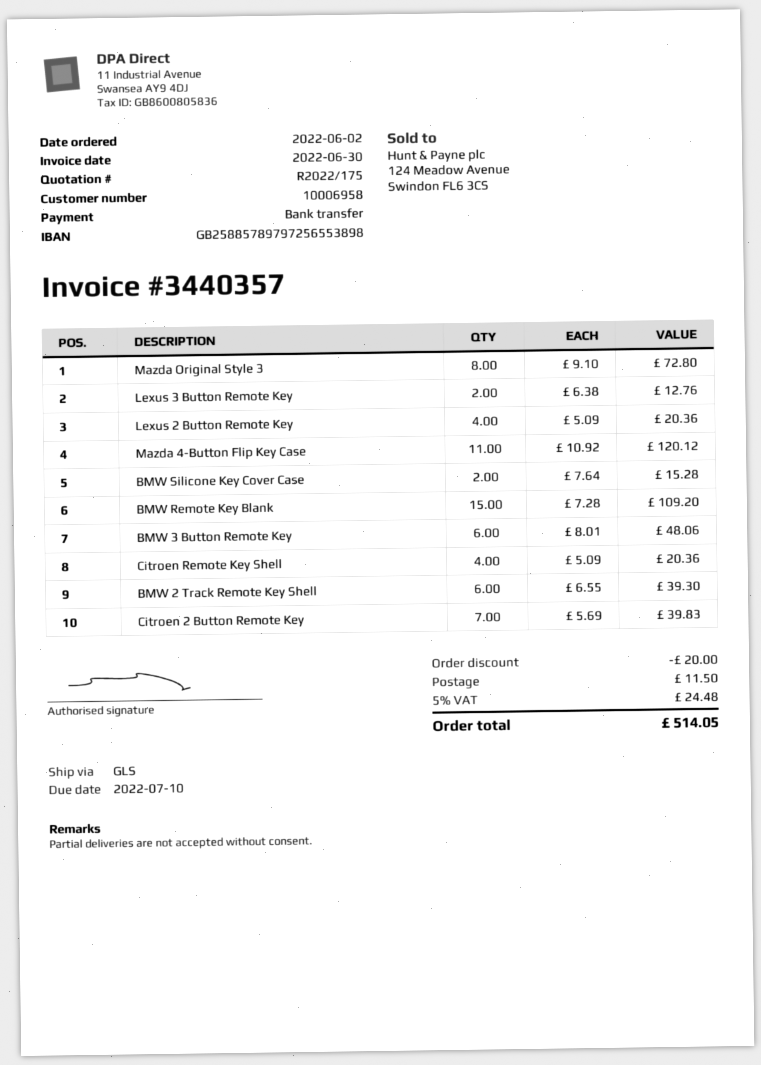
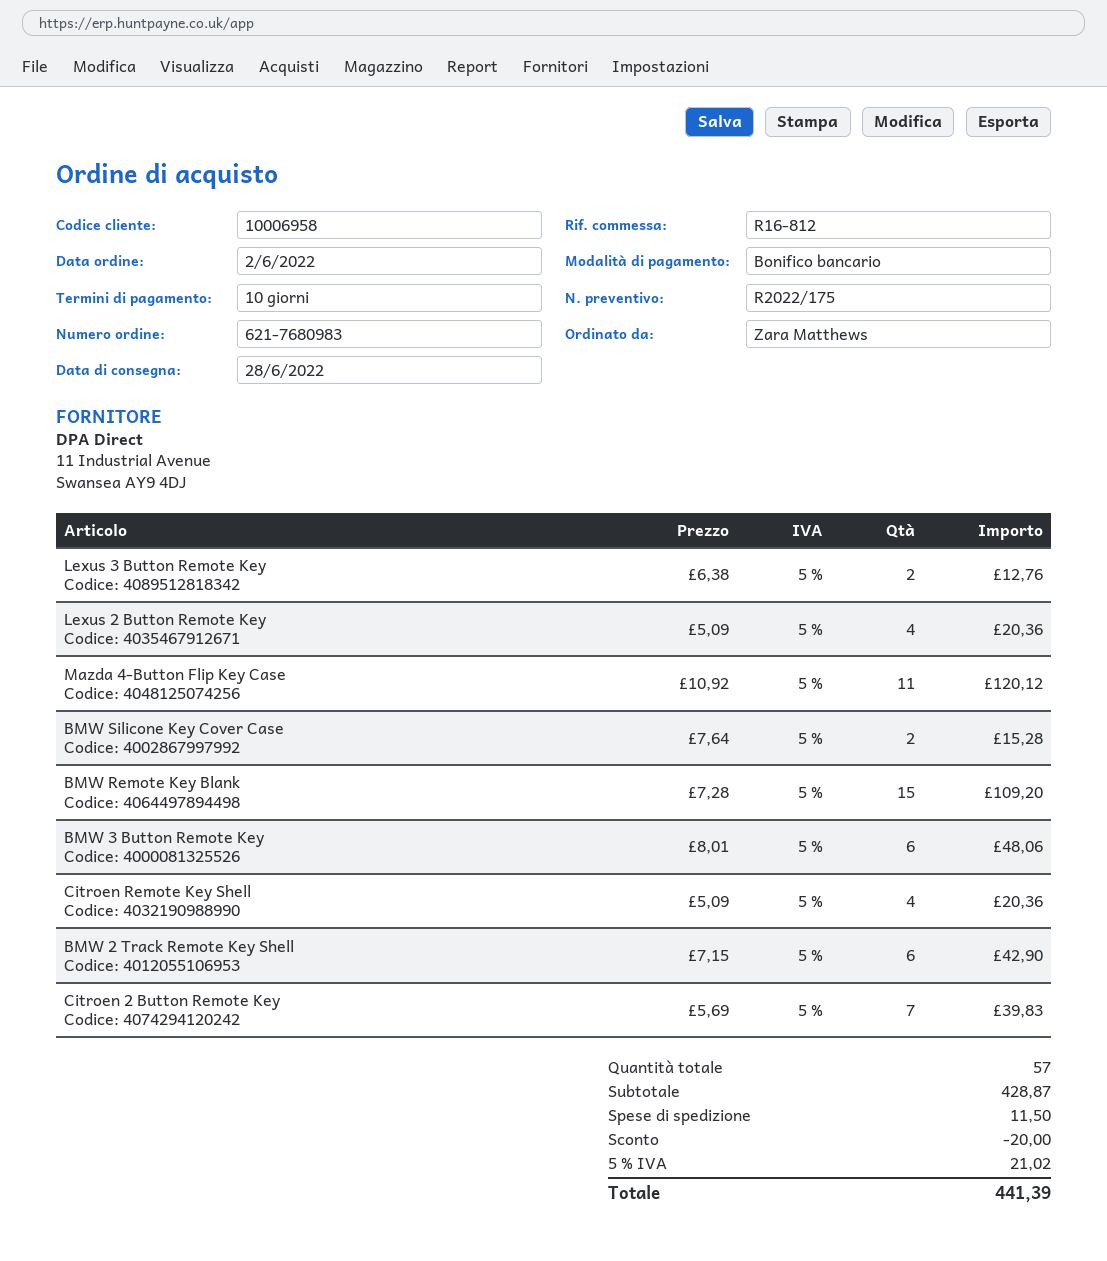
Mazda Original Style 3: 8 x 9.10 = 72.80 -> none
BMW 2 Track Remote Key Shell: 6 x 6.55 = 39.30 -> 6 x 7.15 = 42.90
tax: 5% = 24.48 -> 5% = 21.02
total: 514.05 -> 441.39

